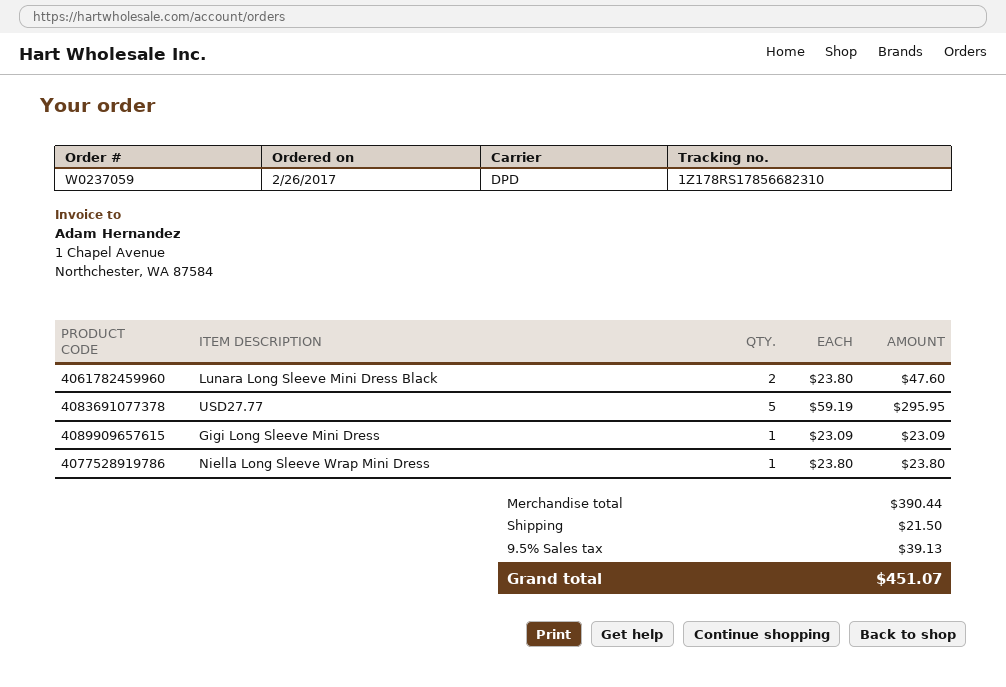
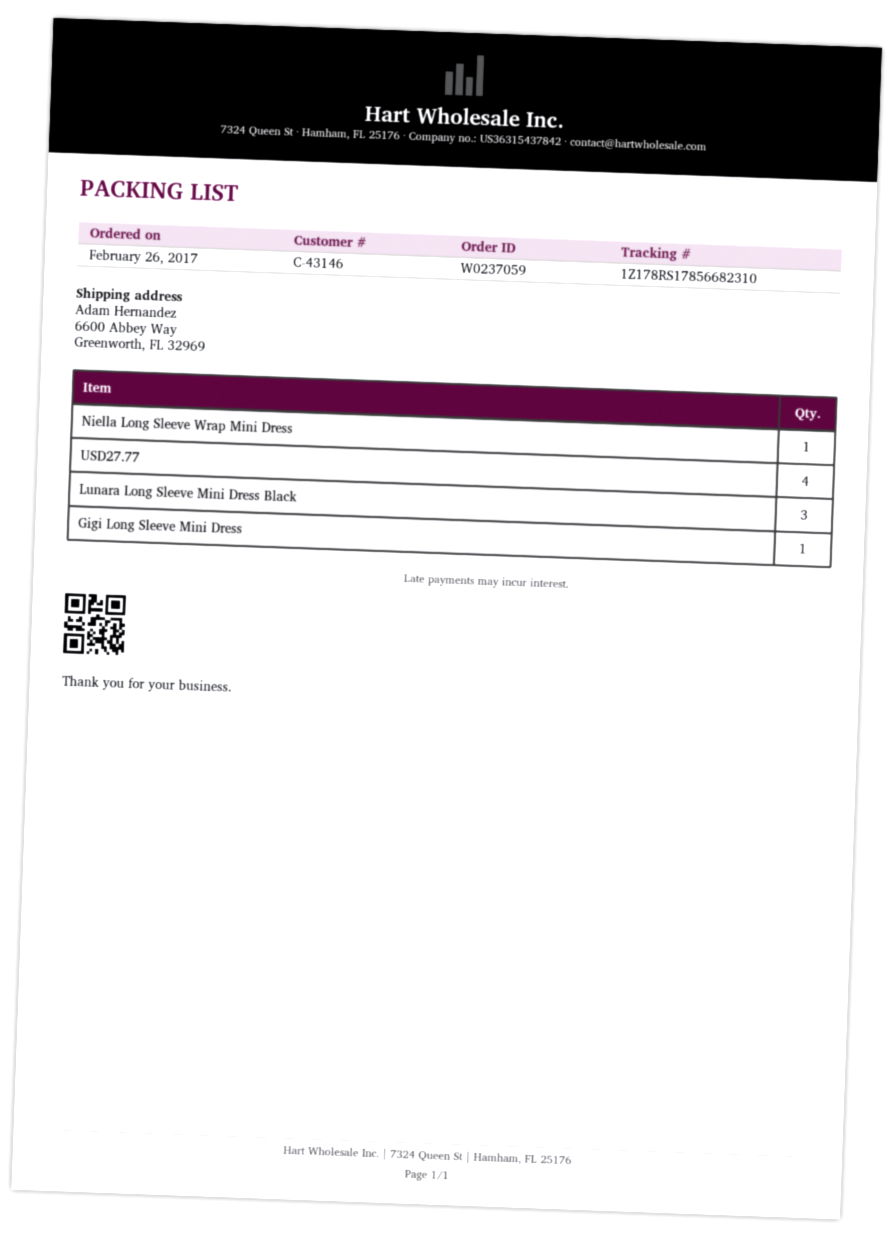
Lunara Long Sleeve Mini Dress Black: 2 -> 3
USD27.77: 5 -> 4

